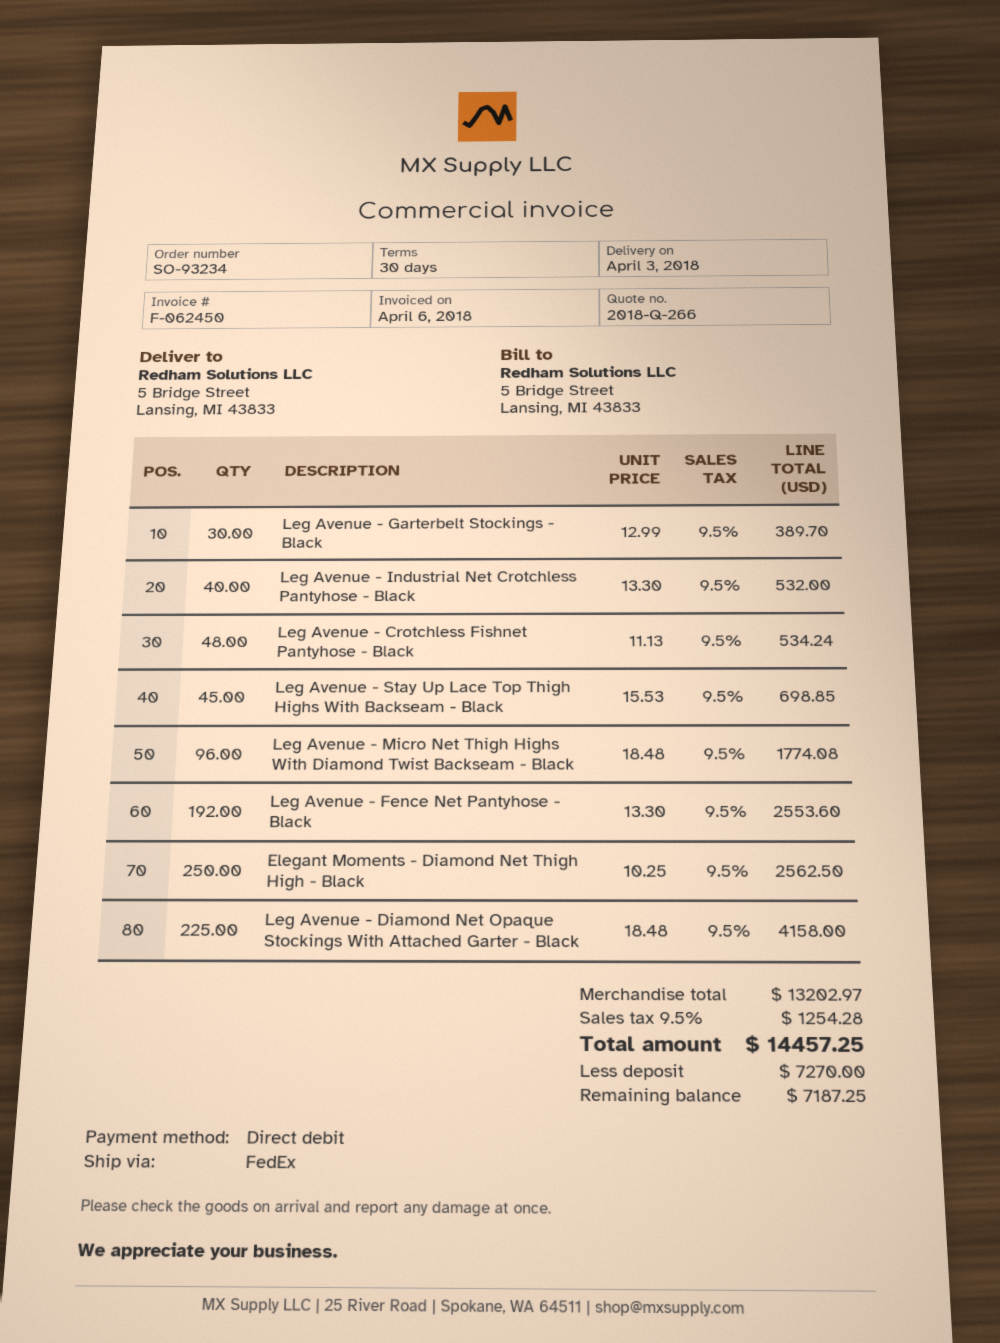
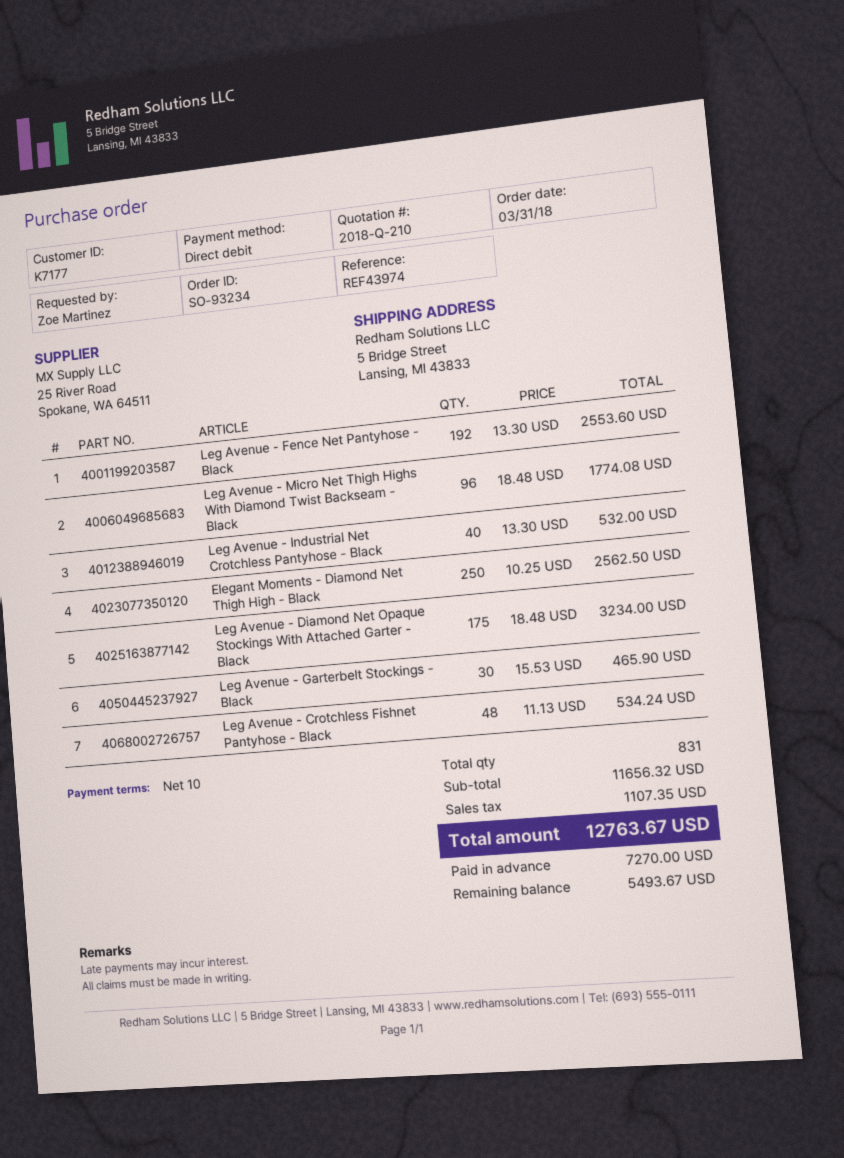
quote number: 2018-Q-266 -> 2018-Q-210
payment terms: 30 days -> 10 days
Leg Avenue - Garterbelt Stockings - Black: 30 x 12.99 = 389.70 -> 30 x 15.53 = 465.90
Leg Avenue - Stay Up Lace Top Thigh Highs With Backseam - Black: 45 x 15.53 = 698.85 -> none
Leg Avenue - Diamond Net Opaque Stockings With Attached Garter - Black: 225 x 18.48 = 4158.00 -> 175 x 18.48 = 3234.00
subtotal: 13202.97 -> 11656.32
tax: 1254.28 -> 1107.35
total: 14457.25 -> 12763.67
balance: 7187.25 -> 5493.67

